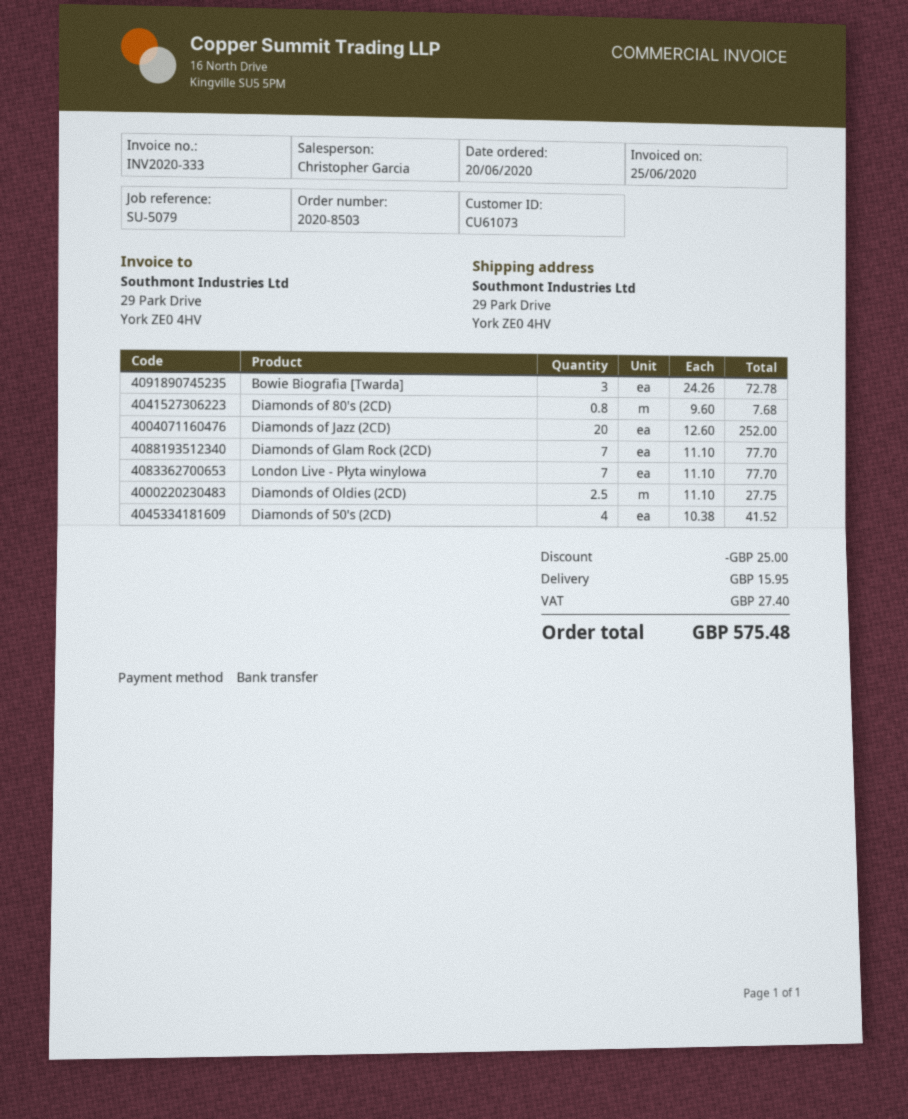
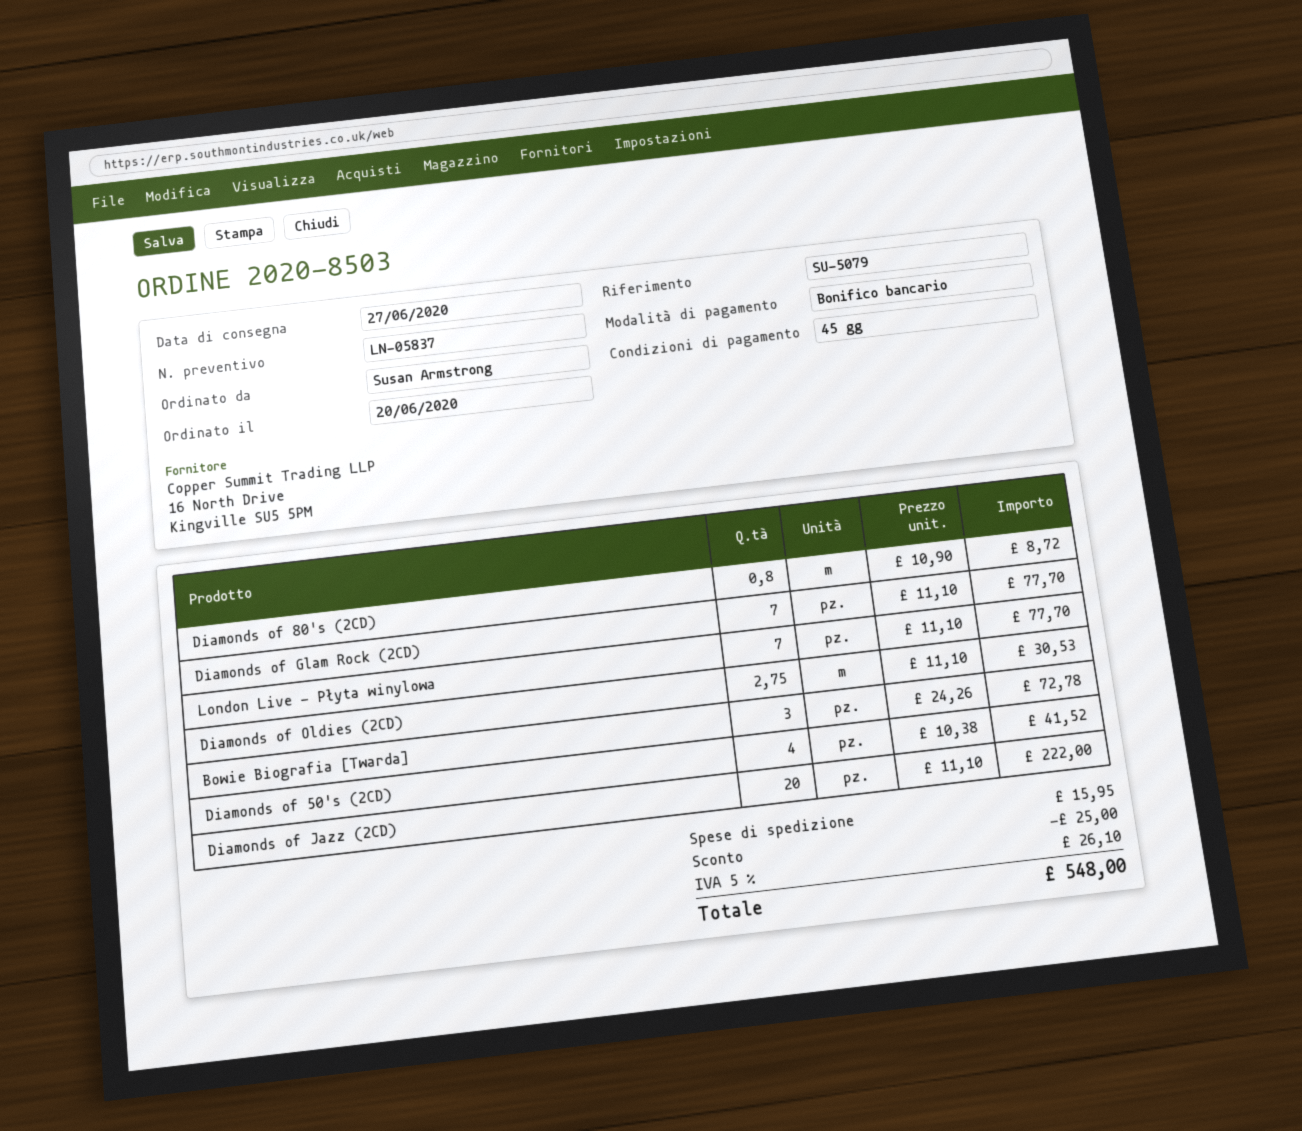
Diamonds of 80's (2CD): 0.8 x 9.60 = 7.68 -> 0.8 x 10.90 = 8.72
Diamonds of Jazz (2CD): 20 x 12.60 = 252.00 -> 20 x 11.10 = 222.00
Diamonds of Oldies (2CD): 2.5 x 11.10 = 27.75 -> 2.75 x 11.10 = 30.53
tax: 27.40 -> 26.10
total: 575.48 -> 548.00

